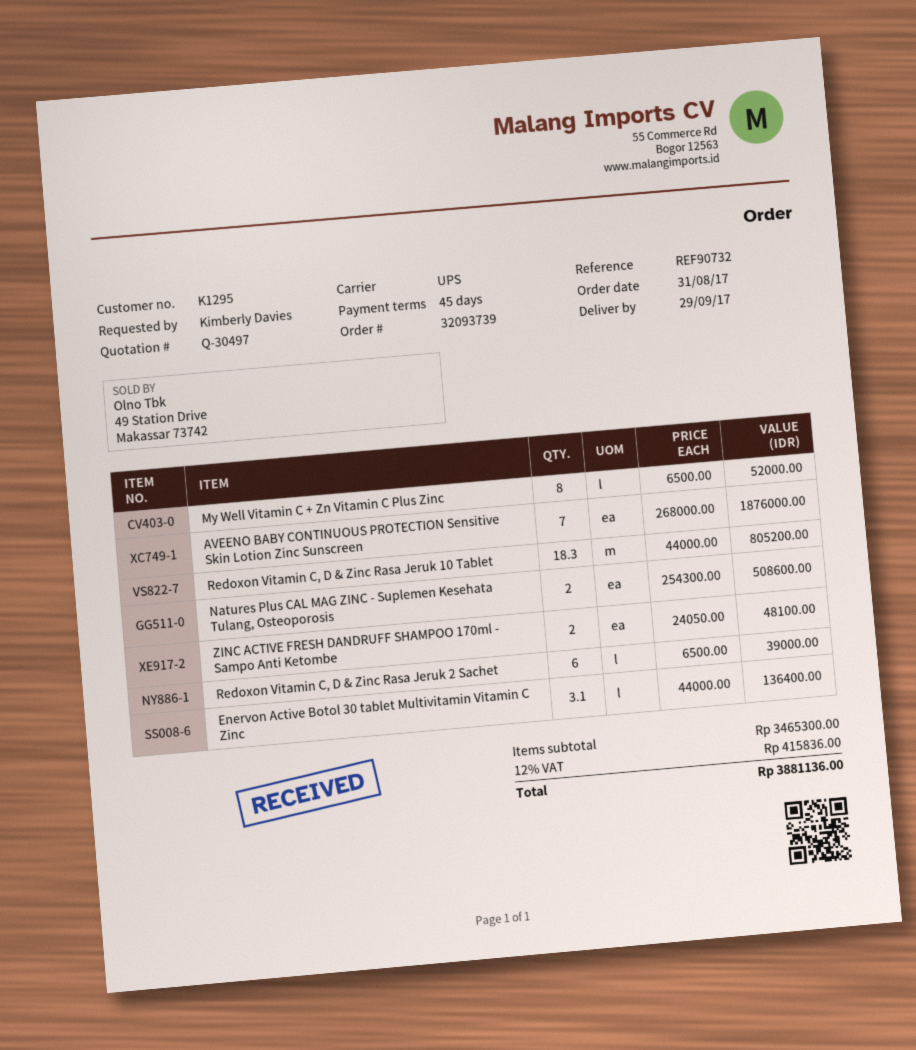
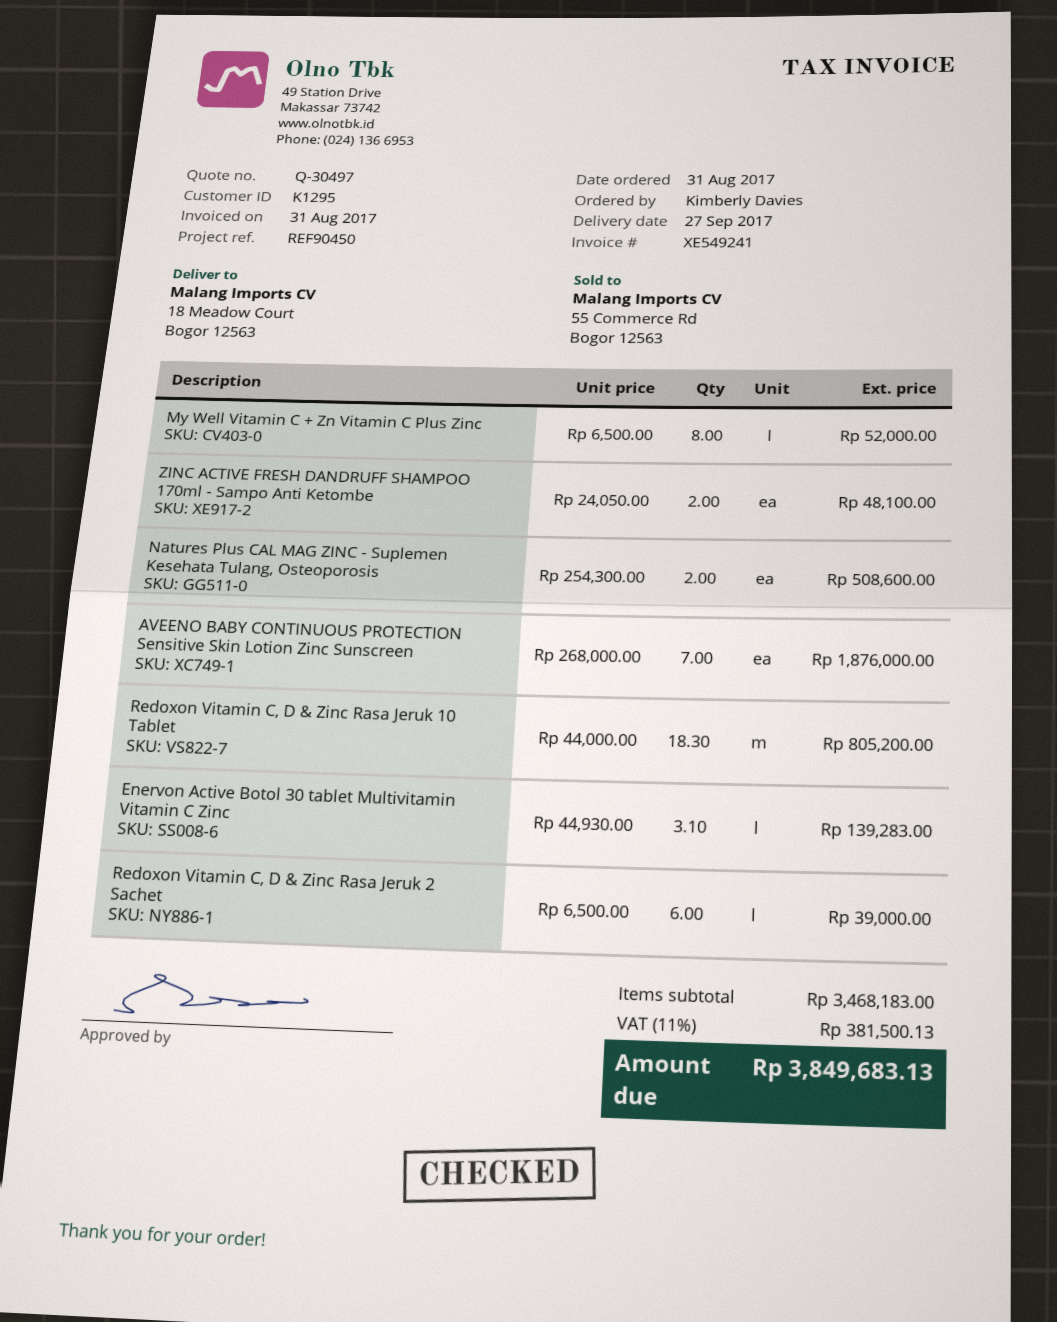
delivery date: 2017-09-29 -> 2017-09-27
reference: REF90732 -> REF90450
Enervon Active Botol 30 tablet Multivitamin Vitamin C Zinc: 3.1 x 44000.00 = 136400.00 -> 3.1 x 44930.00 = 139283.00
subtotal: 3465300.00 -> 3468183.00
tax: 12% = 415836.00 -> 11% = 381500.13
total: 3881136.00 -> 3849683.13

